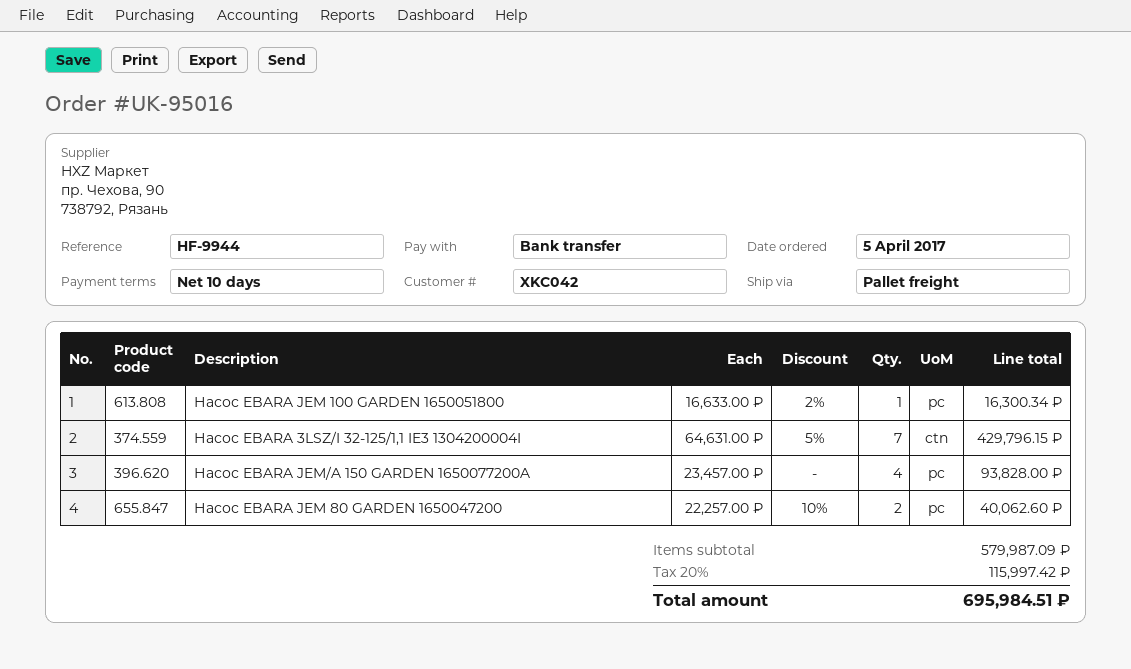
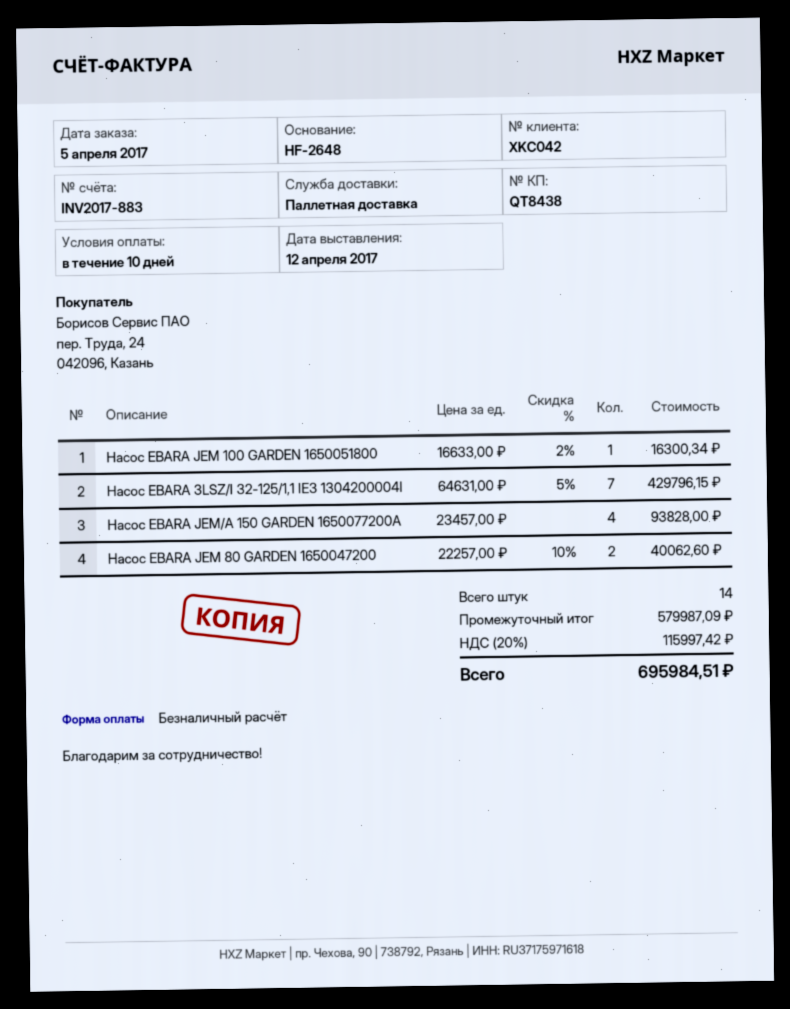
reference: HF-9944 -> HF-2648

